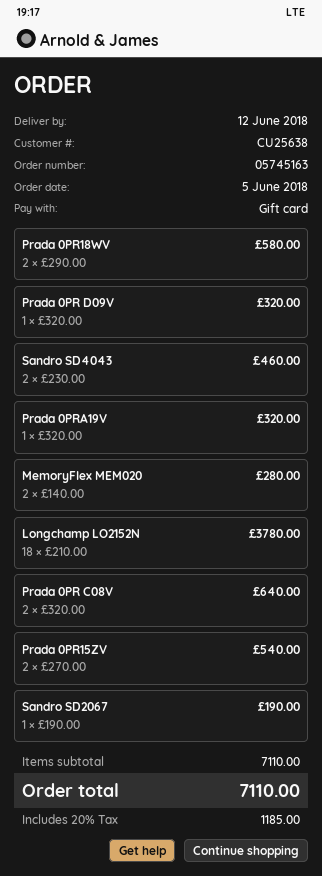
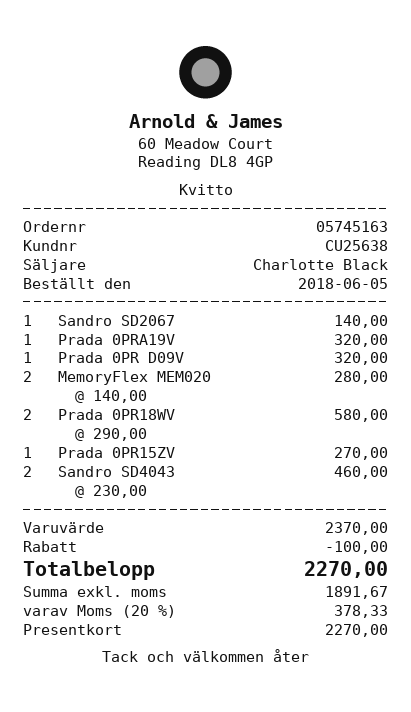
Longchamp LO2152N: 18 x 210.00 = 3780.00 -> none
Prada 0PR C08V: 2 x 320.00 = 640.00 -> none
Prada 0PR15ZV: 2 x 270.00 = 540.00 -> 1 x 270.00 = 270.00
Sandro SD2067: 1 x 190.00 = 190.00 -> 1 x 140.00 = 140.00
subtotal: 7110.00 -> 2370.00
discount: none -> 100.00
tax: 20% = 1185.00 -> 20% = 378.33
total: 7110.00 -> 2270.00

